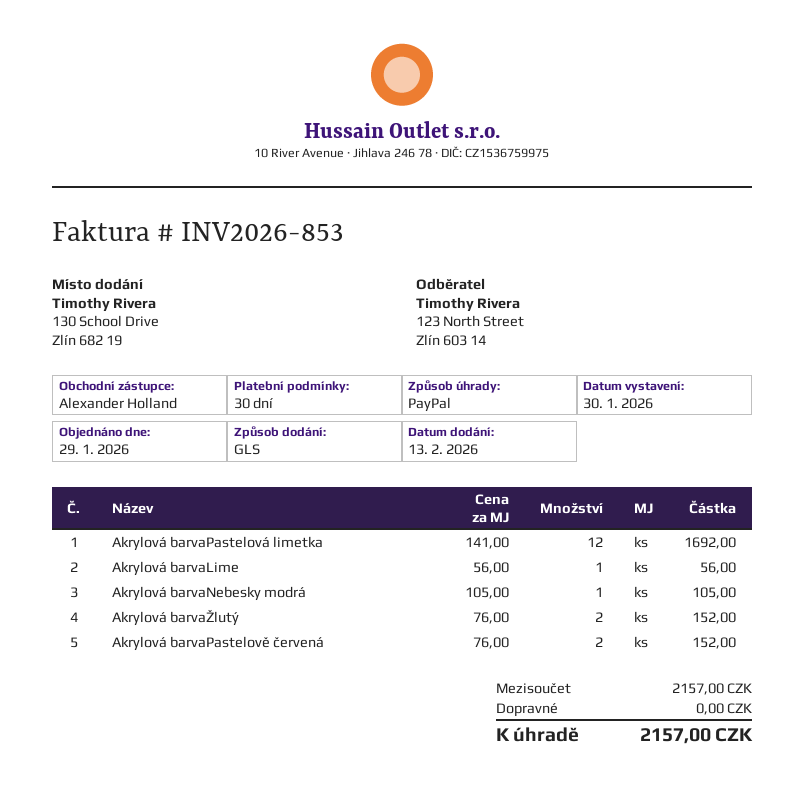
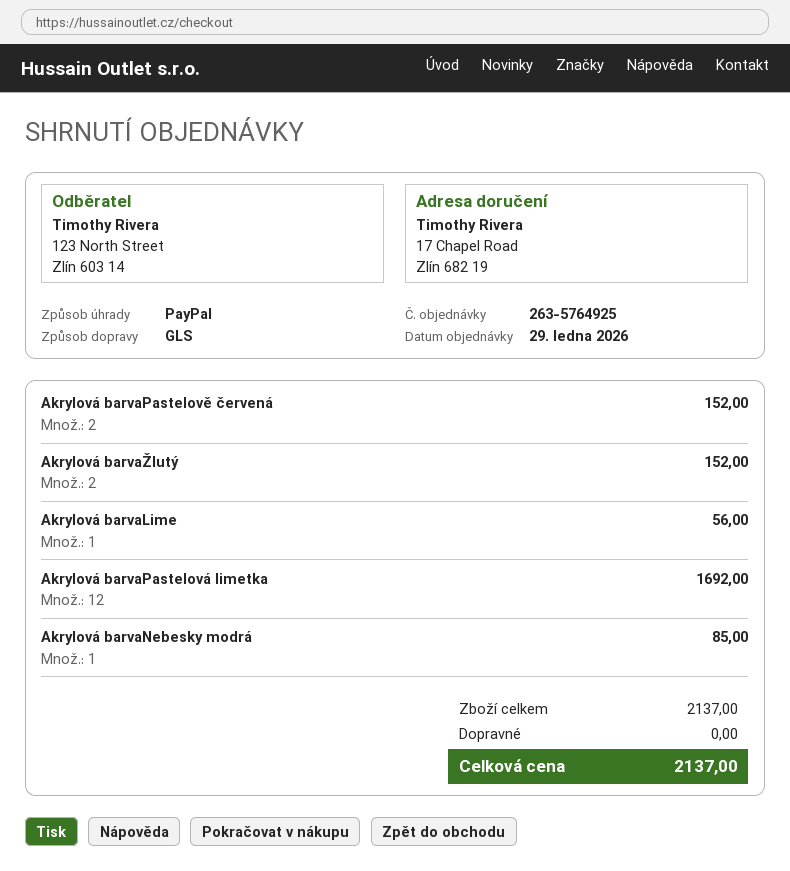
ship to: 130 School Drive, Zlín 682 19 -> 17 Chapel Road, Zlín 682 19
Akrylová barvaNebesky modrá: 1 for 105.00 -> 1 for 85.00
subtotal: 2157.00 -> 2137.00
total: 2157.00 -> 2137.00

